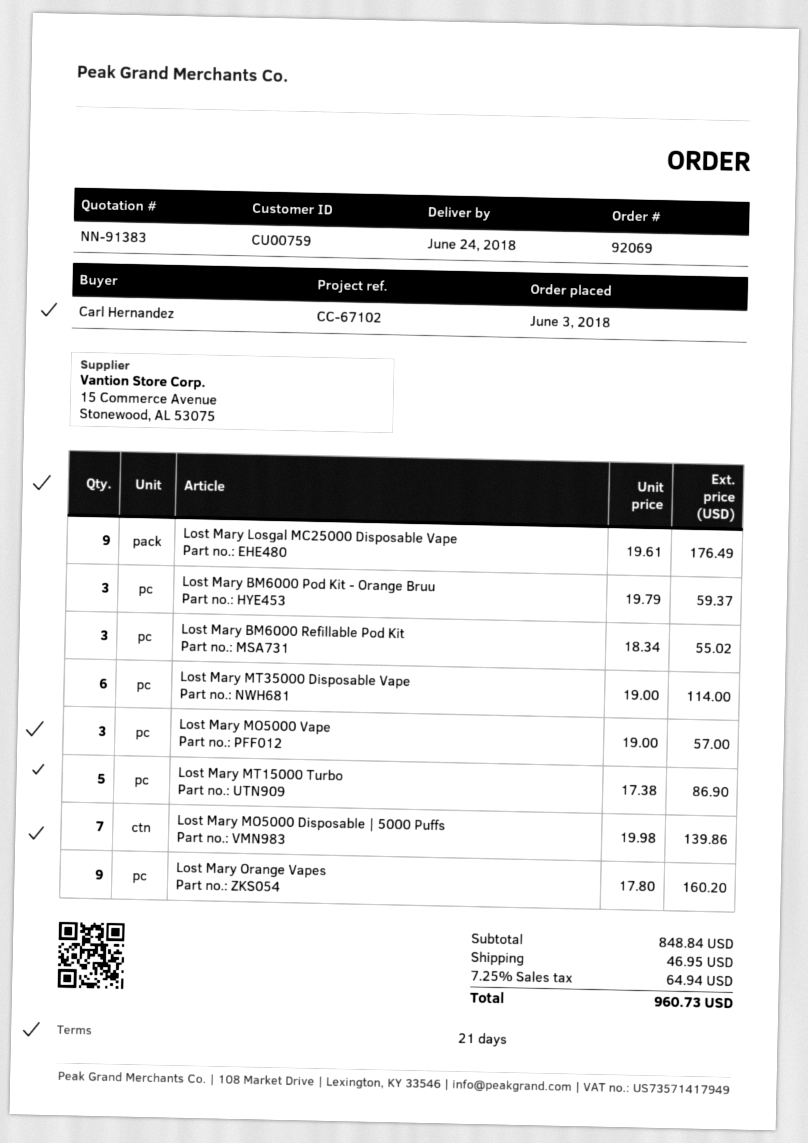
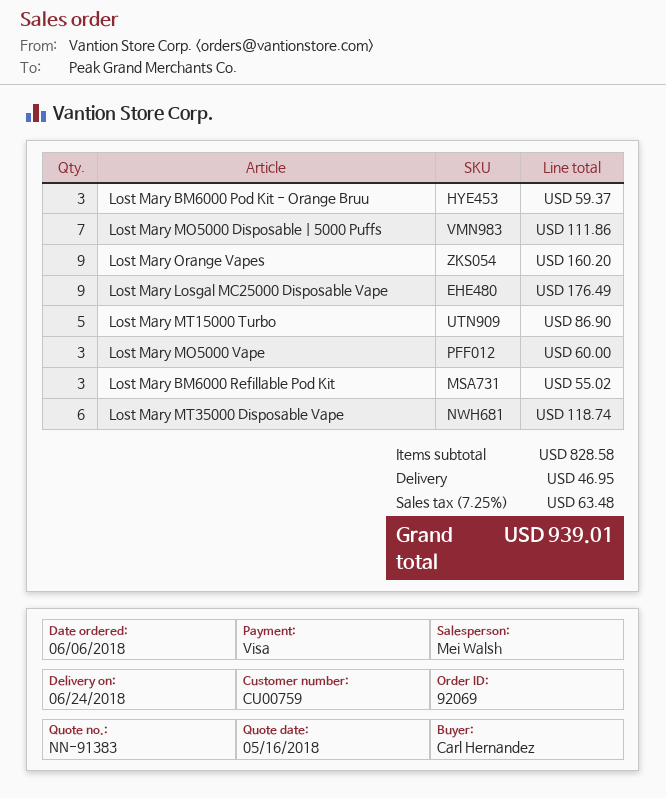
order date: 2018-06-03 -> 2018-06-06
Lost Mary MT35000 Disposable Vape: 6 for 114.00 -> 6 for 118.74
Lost Mary MO5000 Vape: 3 for 57.00 -> 3 for 60.00
Lost Mary MO5000 Disposable | 5000 Puffs: 7 for 139.86 -> 7 for 111.86
subtotal: 848.84 -> 828.58
tax: 7.25% = 64.94 -> 7.25% = 63.48
total: 960.73 -> 939.01

